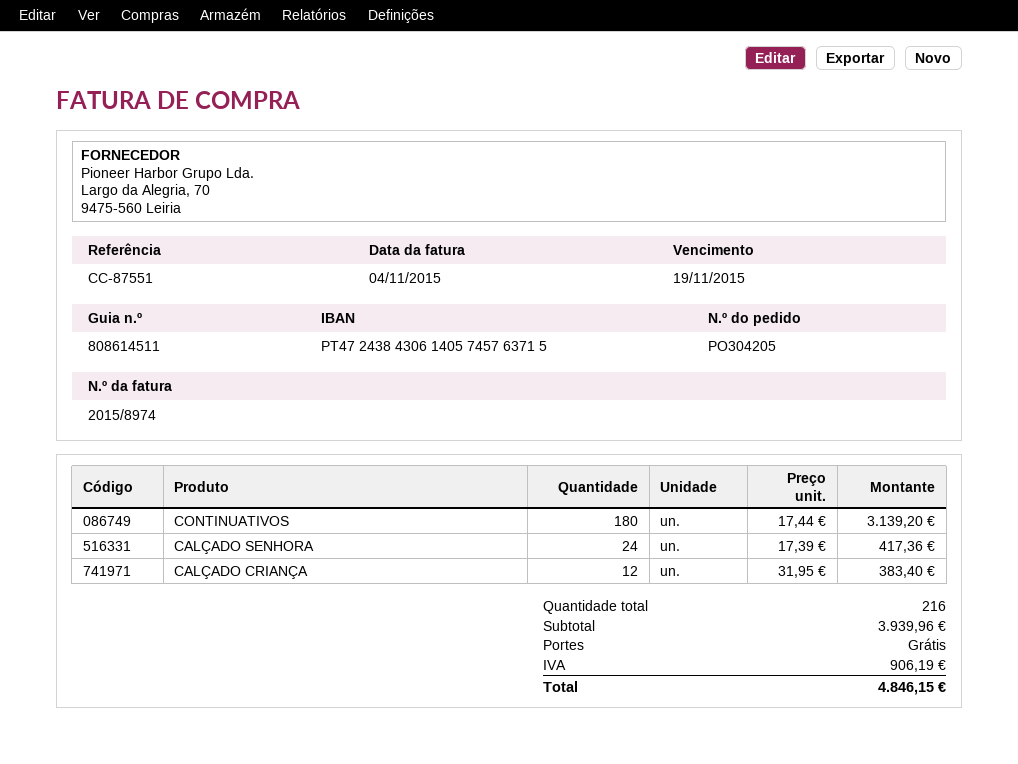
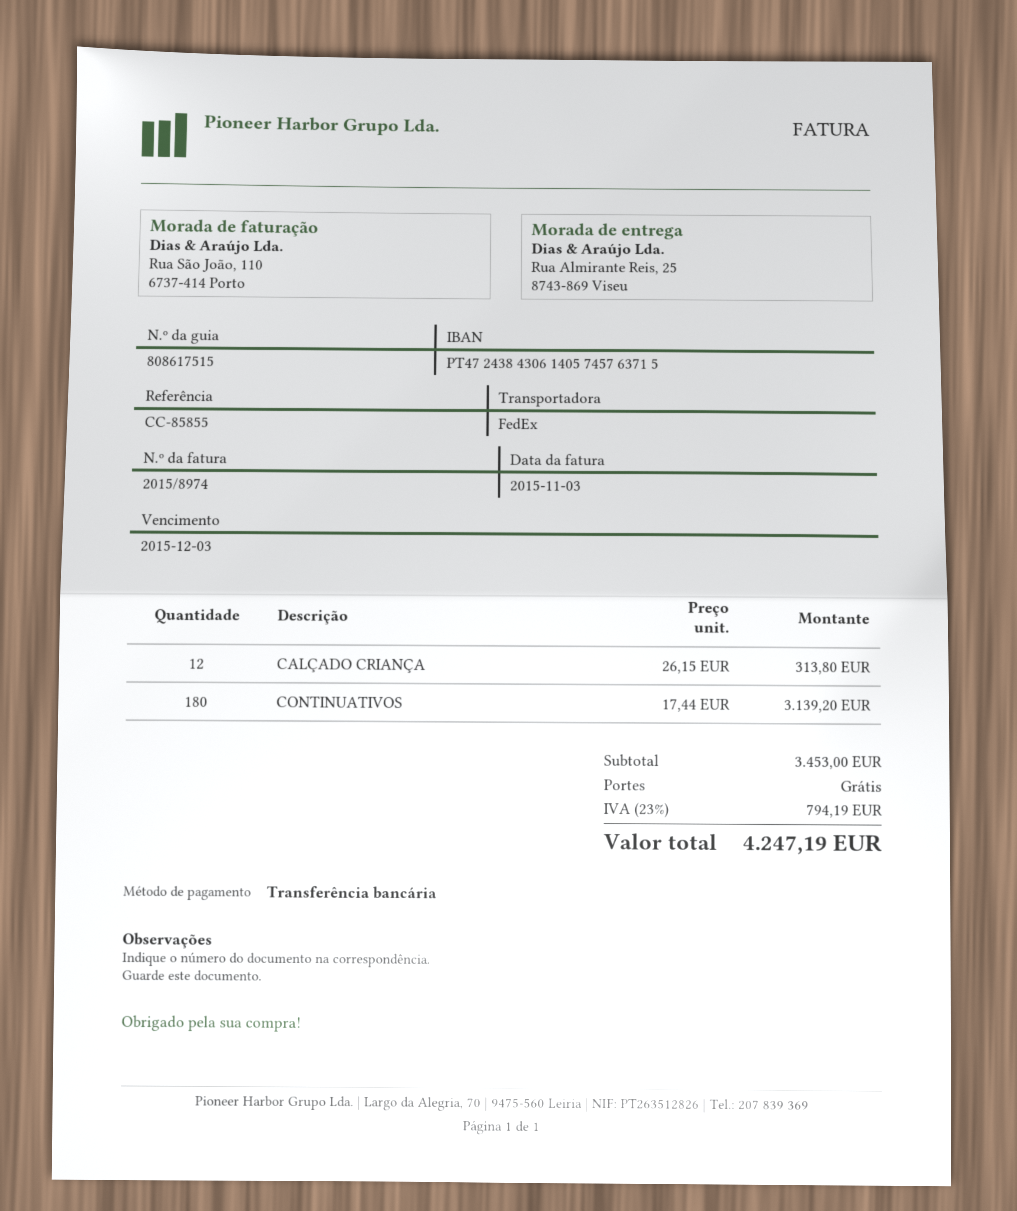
delivery note number: 808614511 -> 808617515
invoice date: 2015-11-04 -> 2015-11-03
due date: 2015-11-19 -> 2015-12-03
reference: CC-87551 -> CC-85855
CALÇADO SENHORA: 24 x 17.39 = 417.36 -> none
CALÇADO CRIANÇA: 12 x 31.95 = 383.40 -> 12 x 26.15 = 313.80
subtotal: 3939.96 -> 3453.00
tax: 906.19 -> 794.19
total: 4846.15 -> 4247.19

